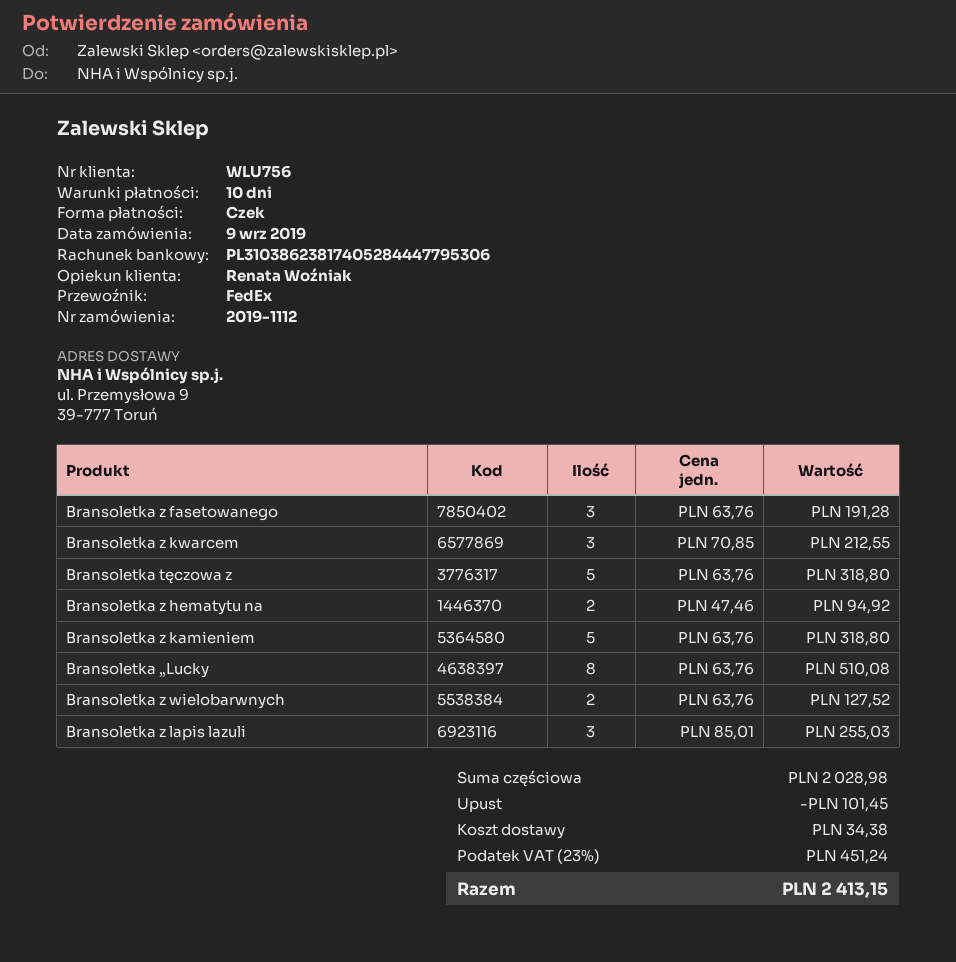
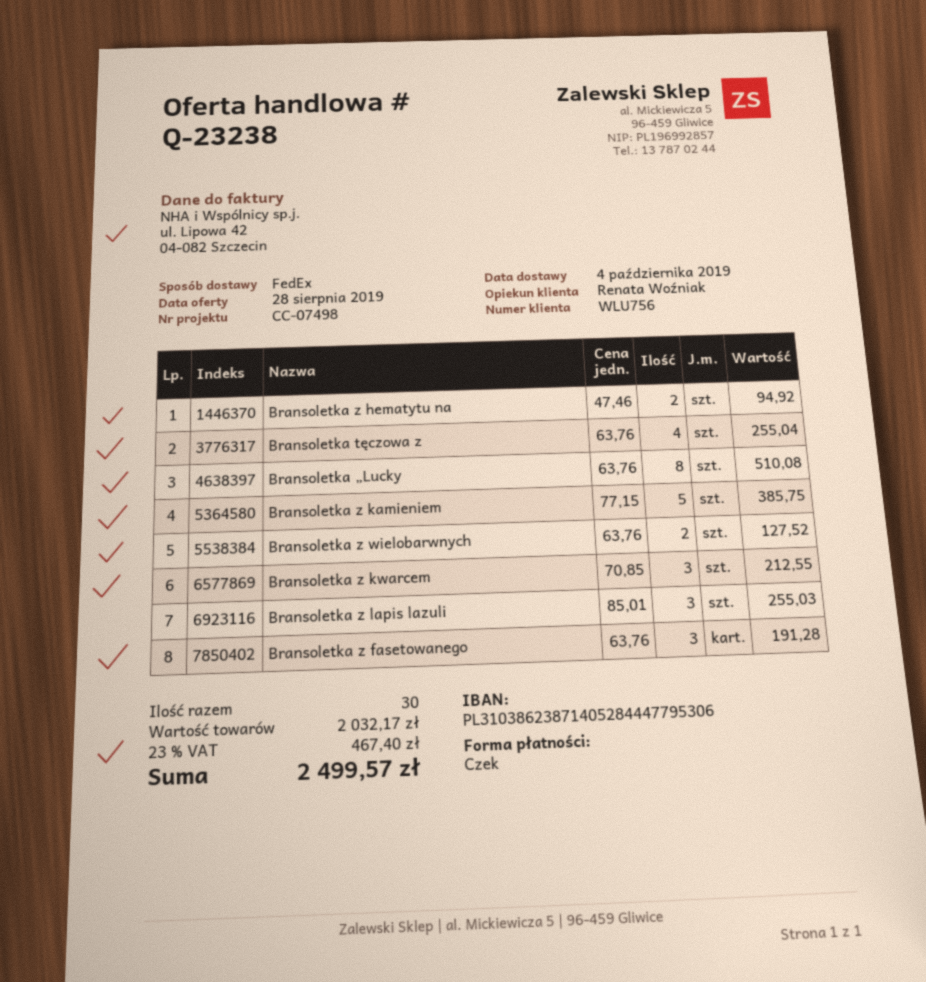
bank account: PL31038623817405284447795306 -> PL31038623871405284447795306
Bransoletka tęczowa z: 5 x 63.76 = 318.80 -> 4 x 63.76 = 255.04
Bransoletka z kamieniem: 5 x 63.76 = 318.80 -> 5 x 77.15 = 385.75
subtotal: 2028.98 -> 2032.17
discount: 101.45 -> none
shipping: 34.38 -> none
tax: 23% = 451.24 -> 23% = 467.40
total: 2413.15 -> 2499.57

